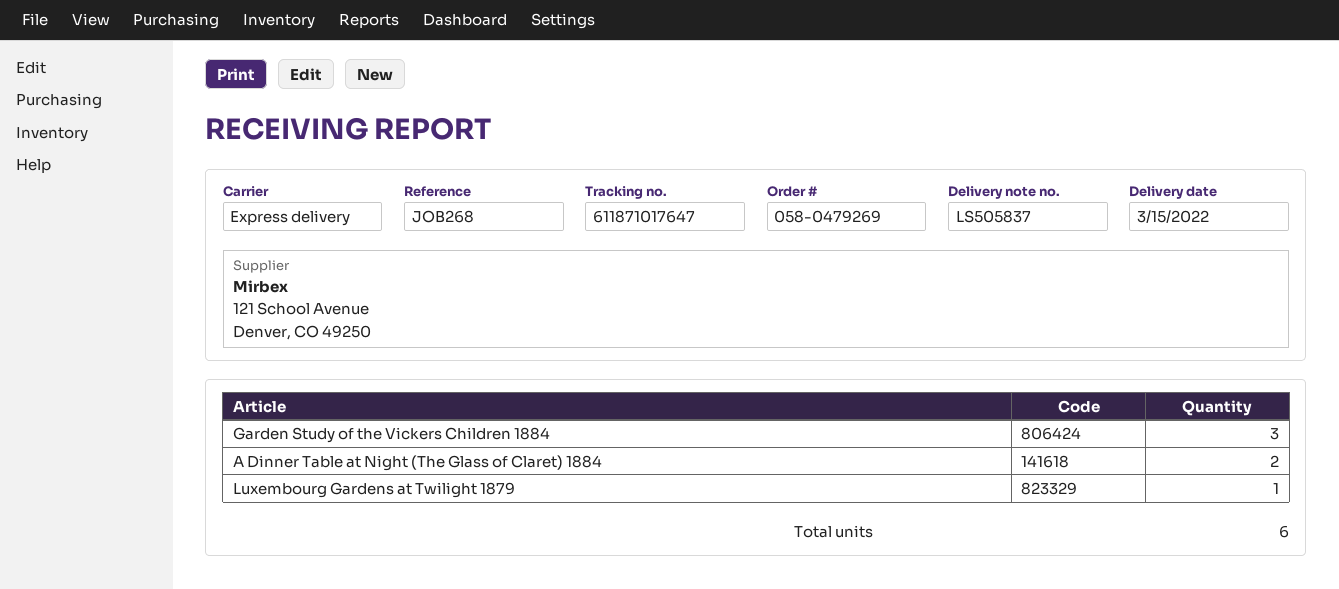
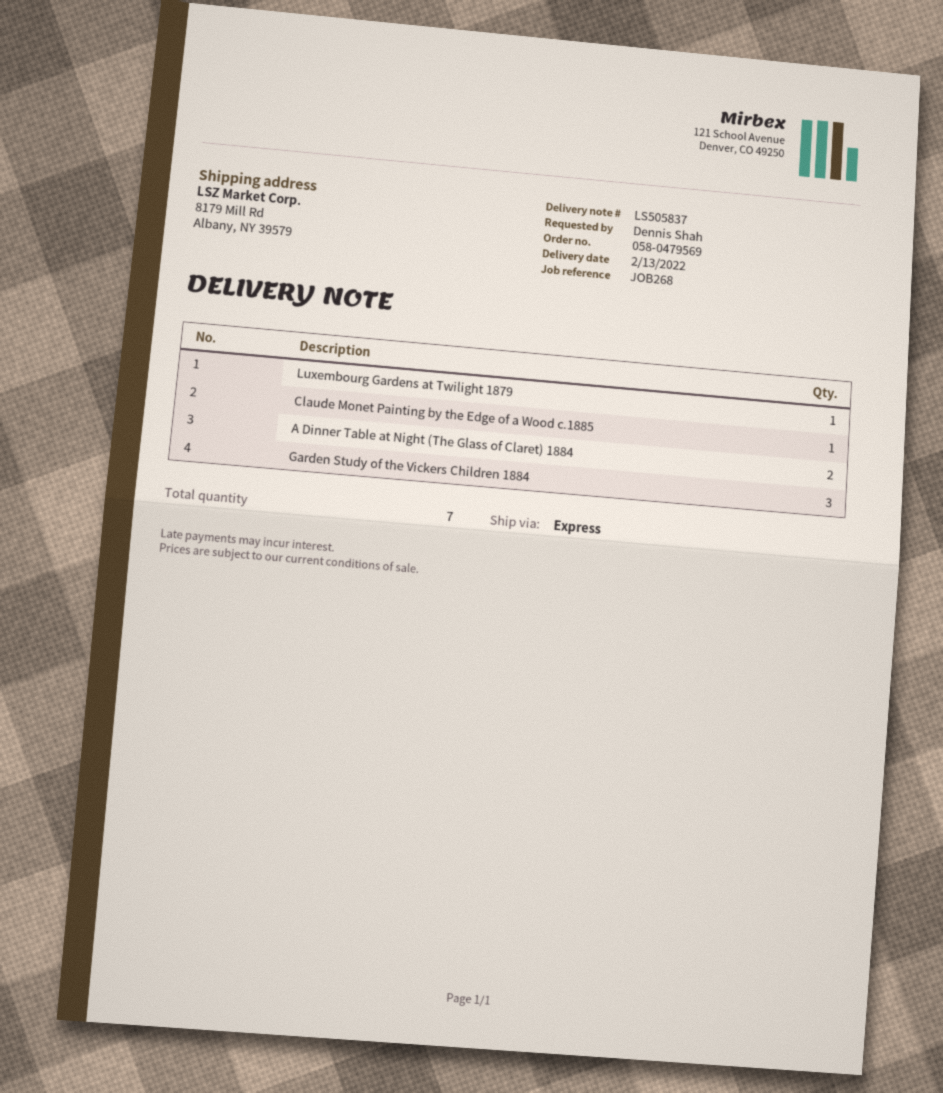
order number: 058-0479269 -> 058-0479569
delivery date: 2022-03-15 -> 2022-02-13
Claude Monet Painting by the Edge of a Wood c.1885: none -> 1
total quantity: 6 -> 7

